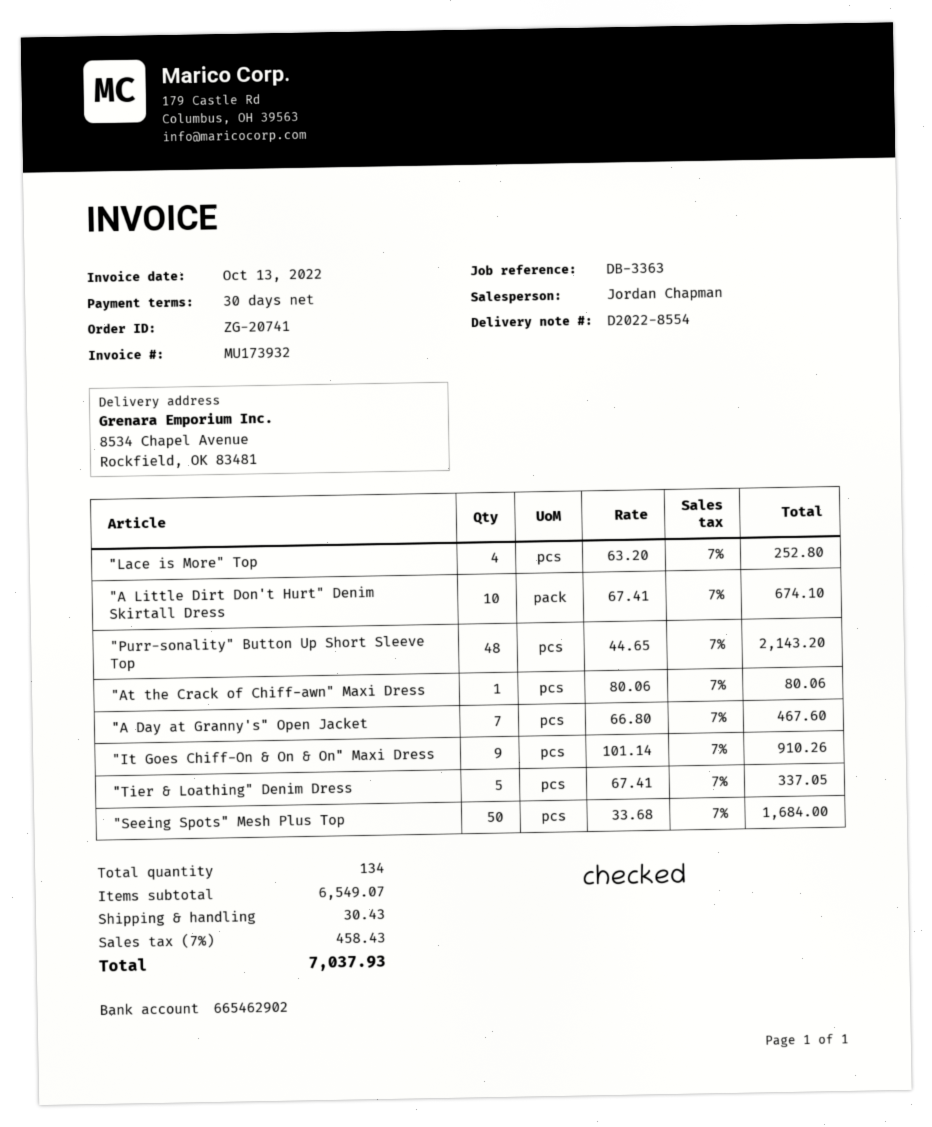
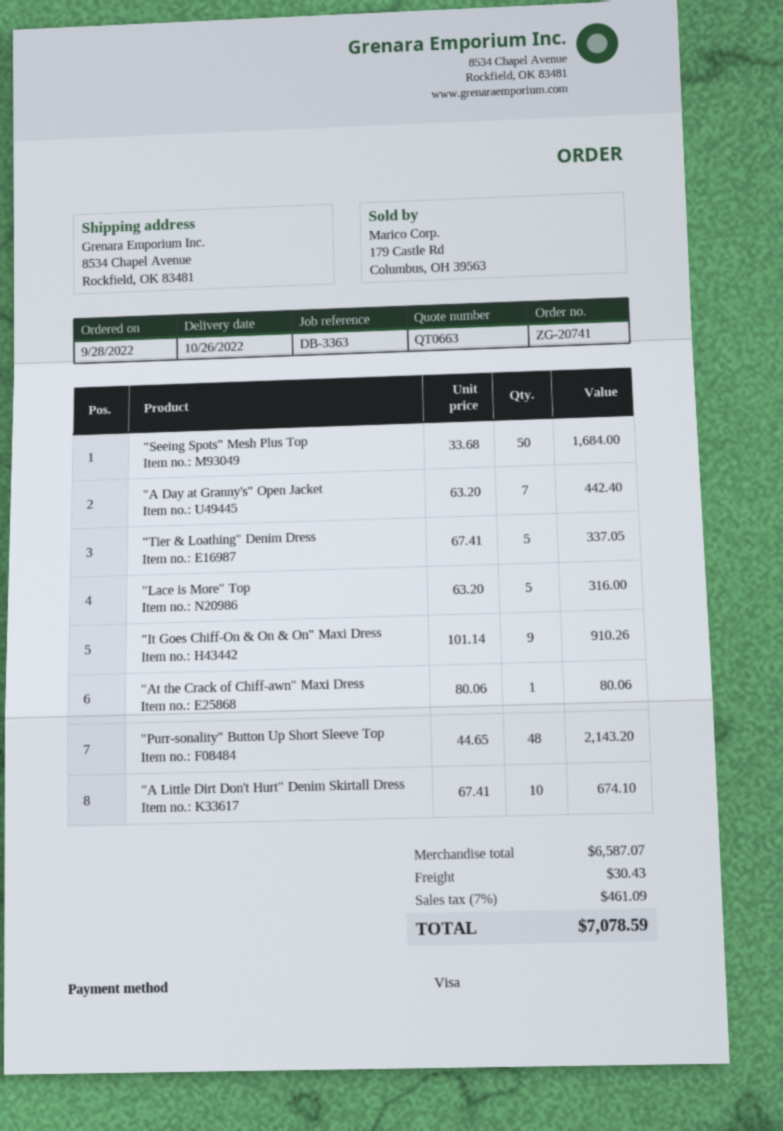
"Lace is More" Top: 4 x 63.20 = 252.80 -> 5 x 63.20 = 316.00
"A Day at Granny's" Open Jacket: 7 x 66.80 = 467.60 -> 7 x 63.20 = 442.40
subtotal: 6549.07 -> 6587.07
tax: 7% = 458.43 -> 7% = 461.09
total: 7037.93 -> 7078.59

